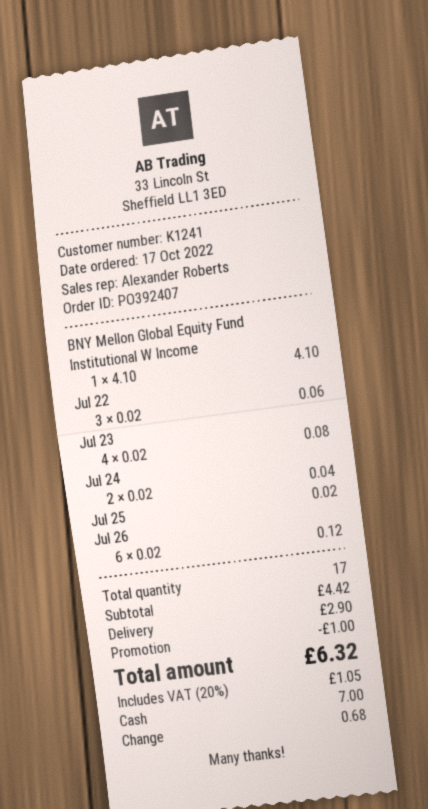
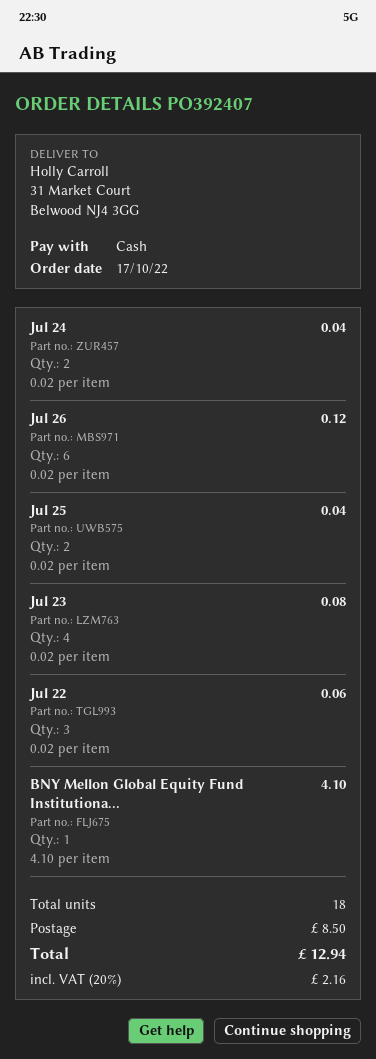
Jul 25: 1 x 0.02 = 0.02 -> 2 x 0.02 = 0.04
total quantity: 17 -> 18
discount: 1.00 -> none
shipping: 2.90 -> 8.50
tax: 20% = 1.05 -> 20% = 2.16
total: 6.32 -> 12.94

